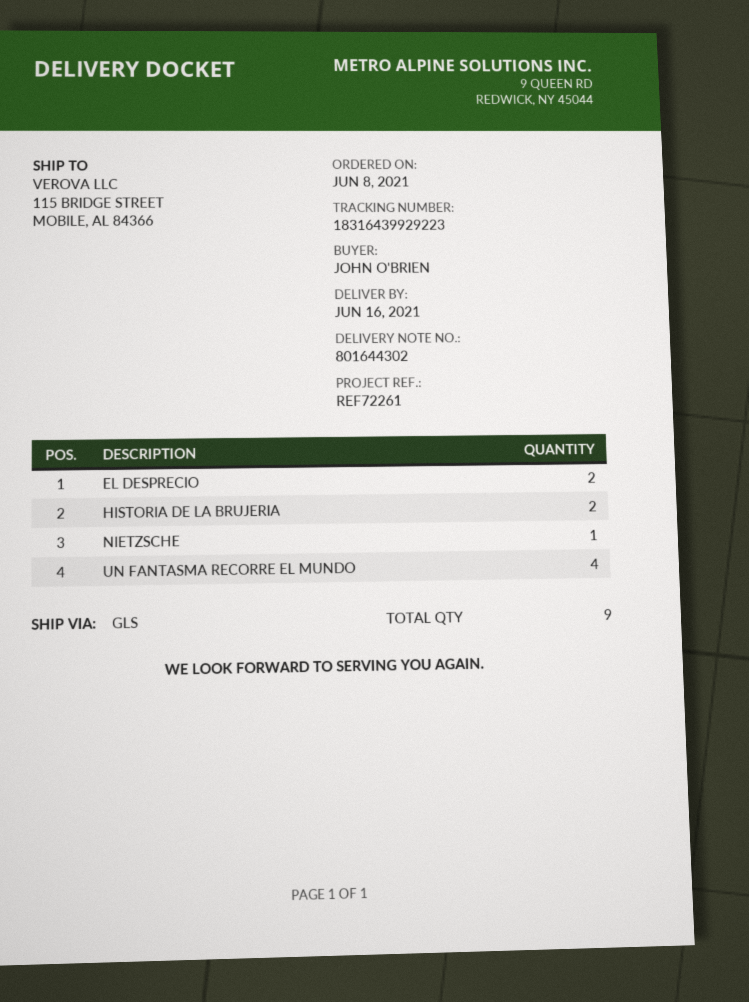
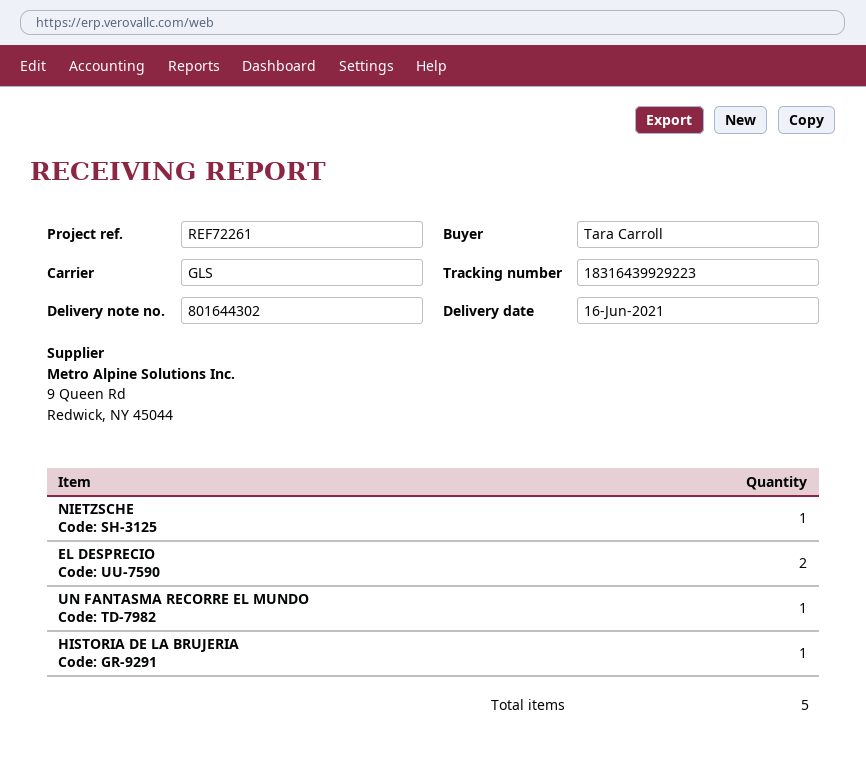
ordered by: JOHN O'BRIEN -> Tara Carroll
HISTORIA DE LA BRUJERIA: 2 -> 1
UN FANTASMA RECORRE EL MUNDO: 4 -> 1
total quantity: 9 -> 5

